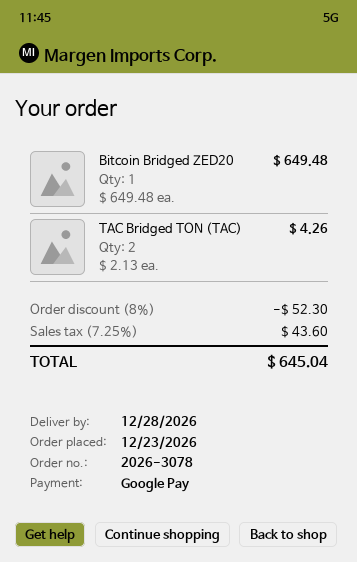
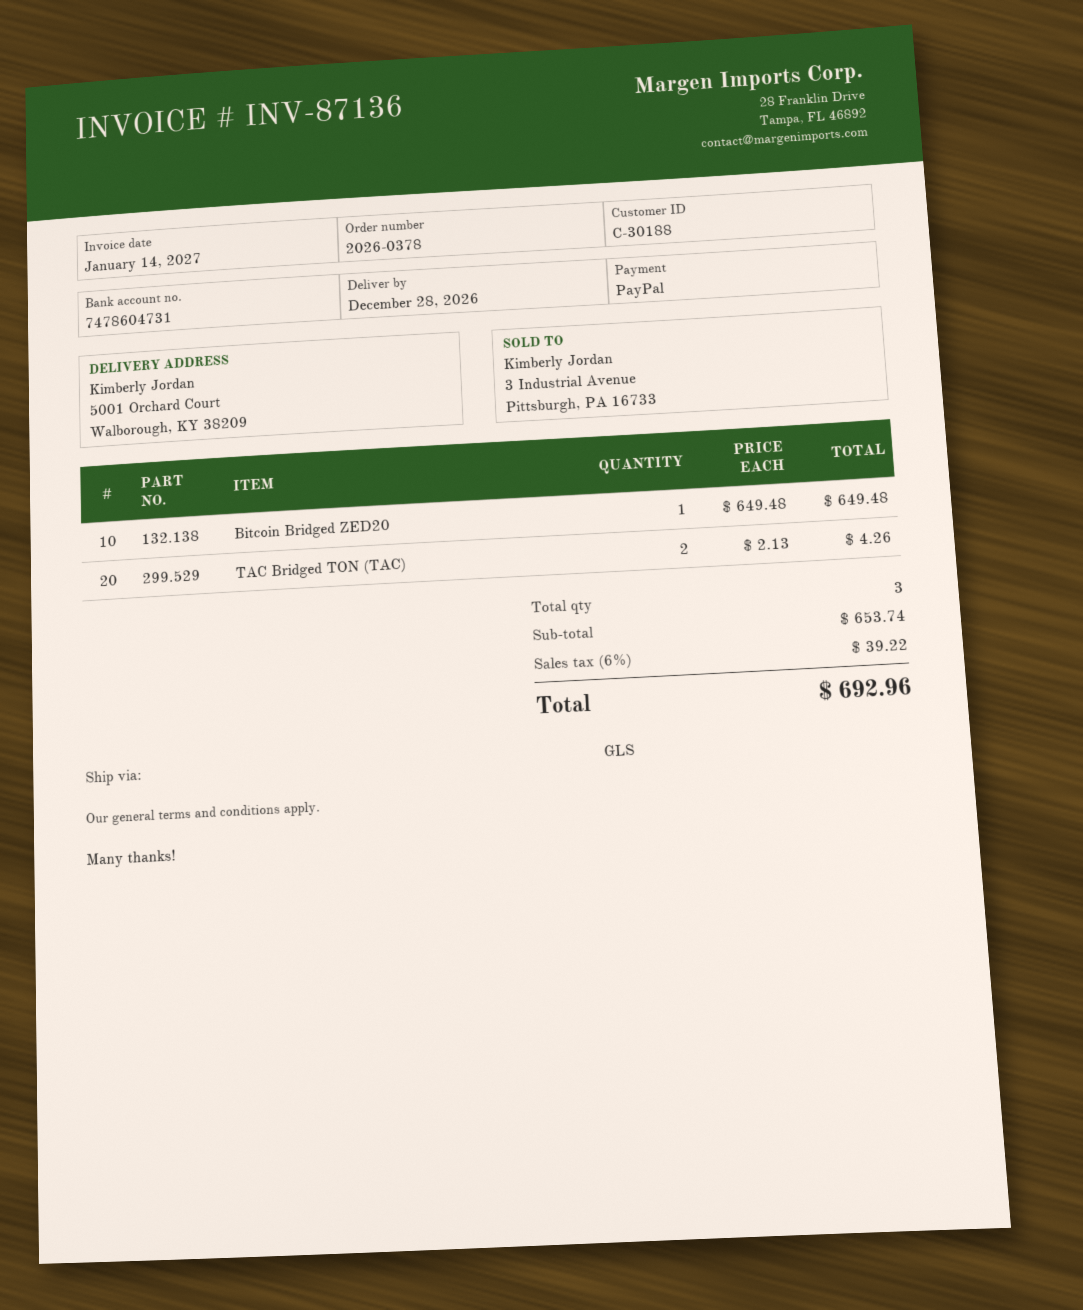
order number: 2026-3078 -> 2026-0378
payment method: Google Pay -> PayPal
discount: 8% = 52.30 -> none
tax: 7.25% = 43.60 -> 6% = 39.22
total: 645.04 -> 692.96

